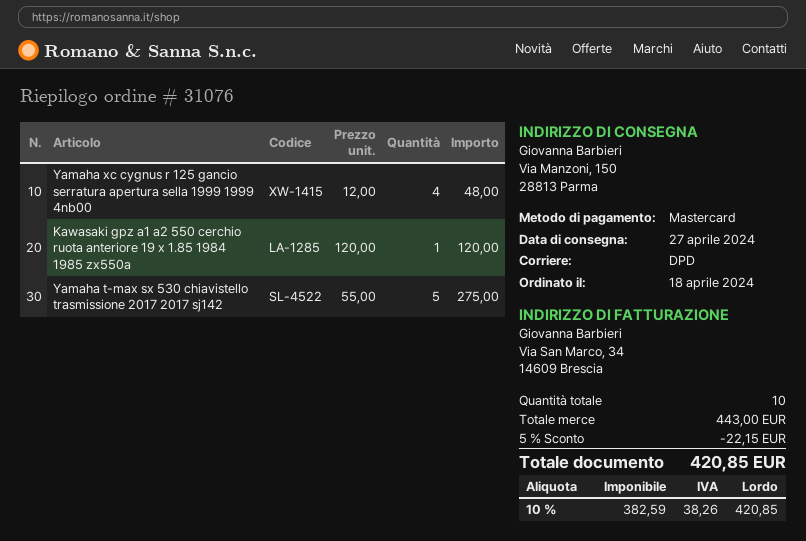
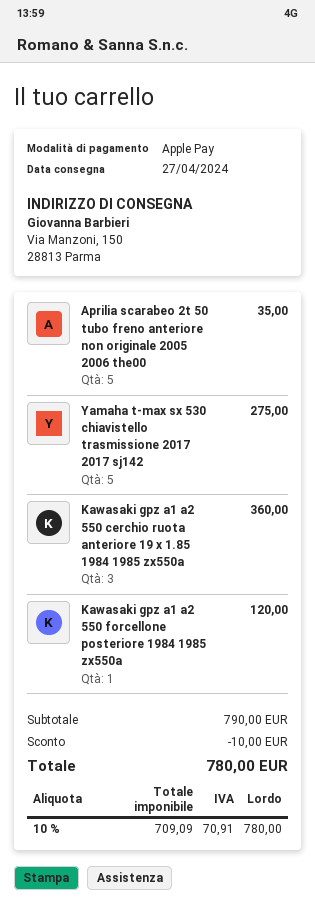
payment method: Mastercard -> Apple Pay
Yamaha xc cygnus r 125 gancio serratura apertura sella 1999 1999 4nb00: 4 for 48.00 -> none
Kawasaki gpz a1 a2 550 cerchio ruota anteriore 19 x 1.85 1984 1985 zx550a: 1 for 120.00 -> 3 for 360.00
Aprilia scarabeo 2t 50 tubo freno anteriore non originale 2005 2006 the00: none -> 5 for 35.00
Kawasaki gpz a1 a2 550 forcellone posteriore 1984 1985 zx550a: none -> 1 for 120.00
subtotal: 443.00 -> 790.00
discount: 22.15 -> 10.00
net: 382.59 -> 709.09
tax: 10% = 38.26 -> 10% = 70.91
total: 420.85 -> 780.00

